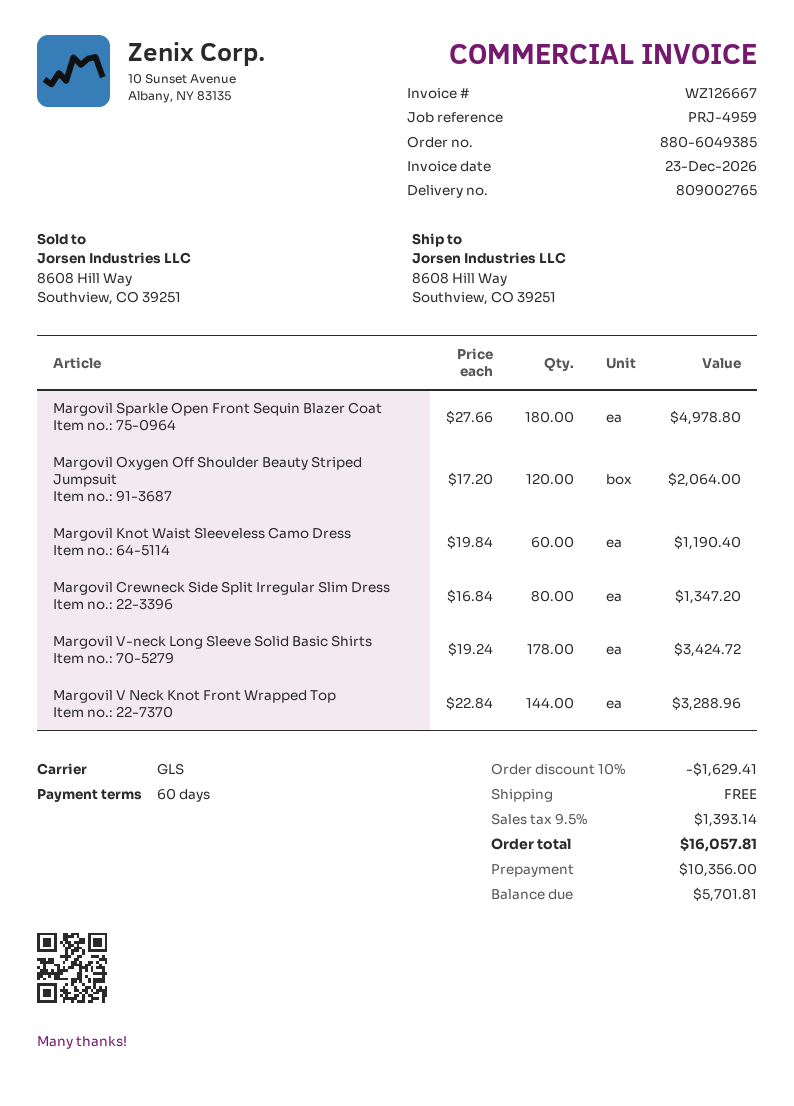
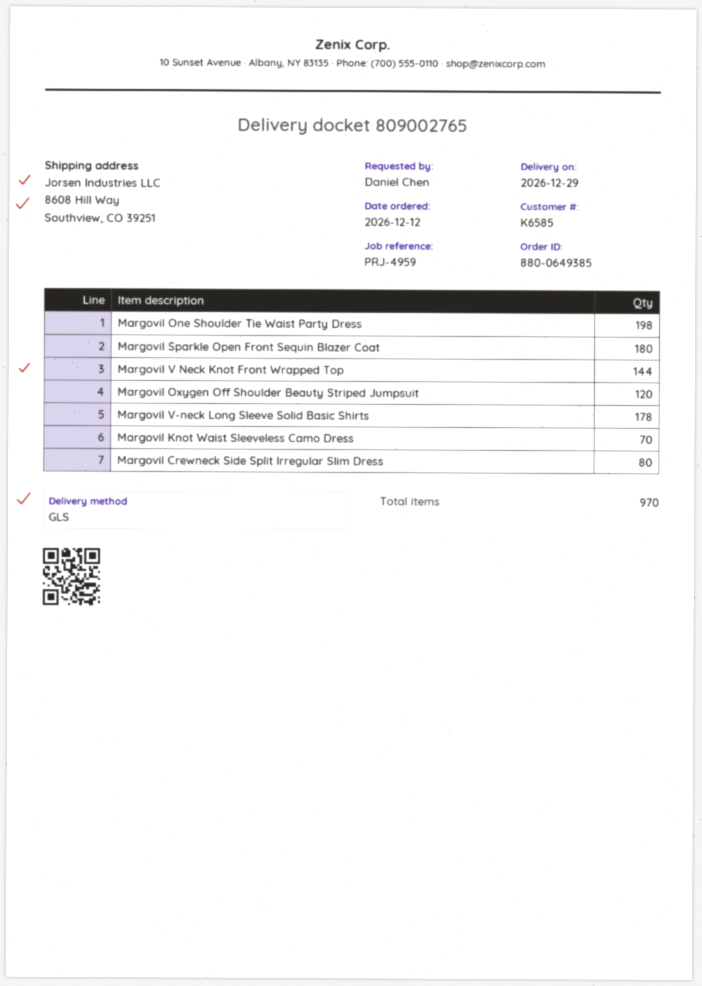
order number: 880-6049385 -> 880-0649385
Margovil Knot Waist Sleeveless Camo Dress: 60 -> 70
Margovil One Shoulder Tie Waist Party Dress: none -> 198

